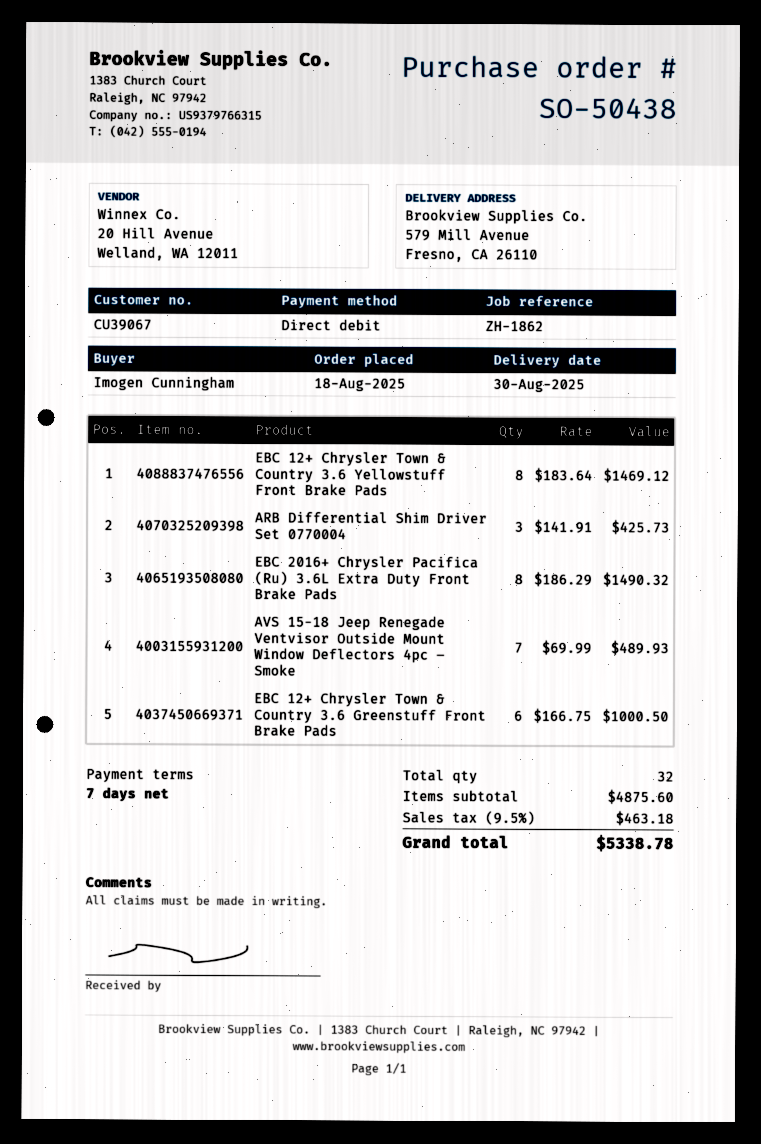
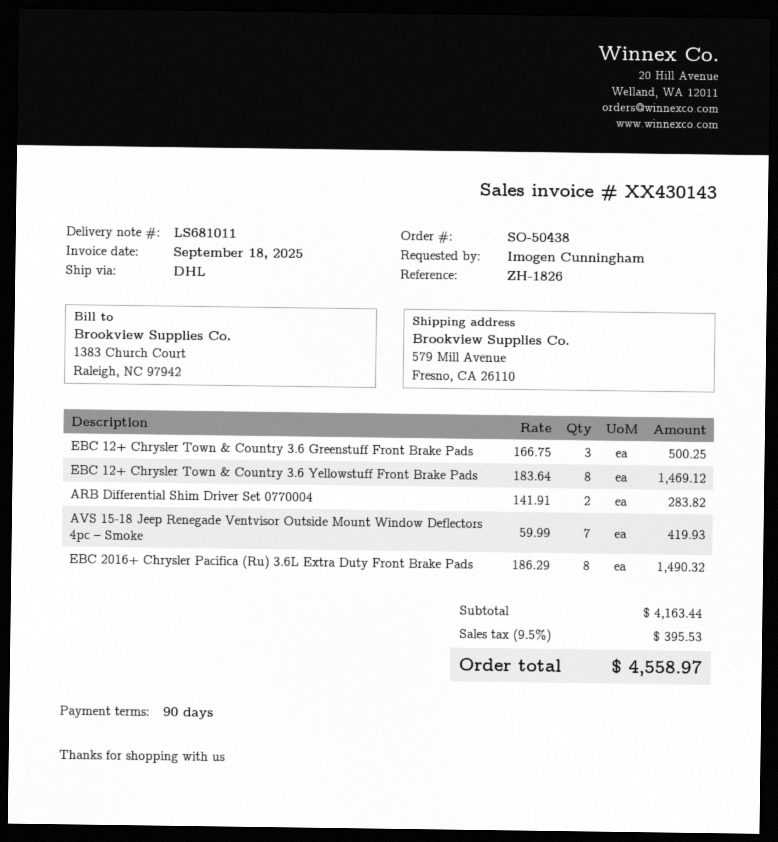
payment terms: 7 days -> 90 days
reference: ZH-1862 -> ZH-1826
ARB Differential Shim Driver Set 0770004: 3 x 141.91 = 425.73 -> 2 x 141.91 = 283.82
AVS 15-18 Jeep Renegade Ventvisor Outside Mount Window Deflectors 4pc – Smoke: 7 x 69.99 = 489.93 -> 7 x 59.99 = 419.93
EBC 12+ Chrysler Town & Country 3.6 Greenstuff Front Brake Pads: 6 x 166.75 = 1000.50 -> 3 x 166.75 = 500.25
subtotal: 4875.60 -> 4163.44
tax: 9.5% = 463.18 -> 9.5% = 395.53
total: 5338.78 -> 4558.97

